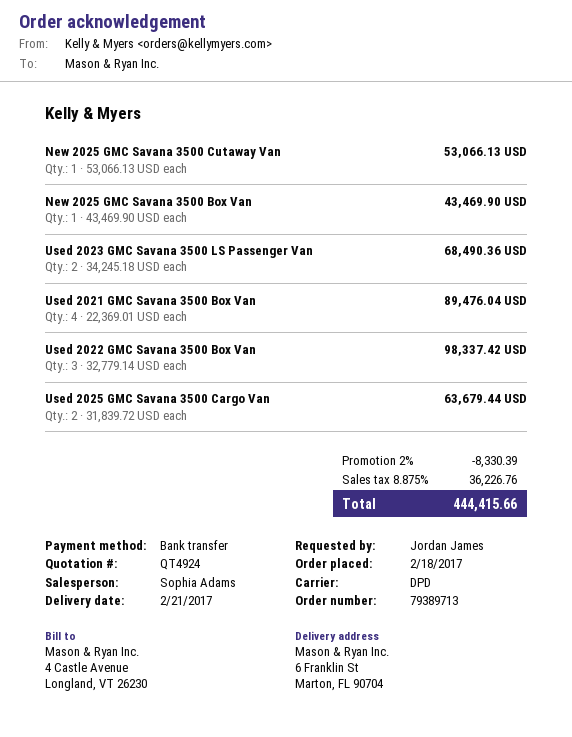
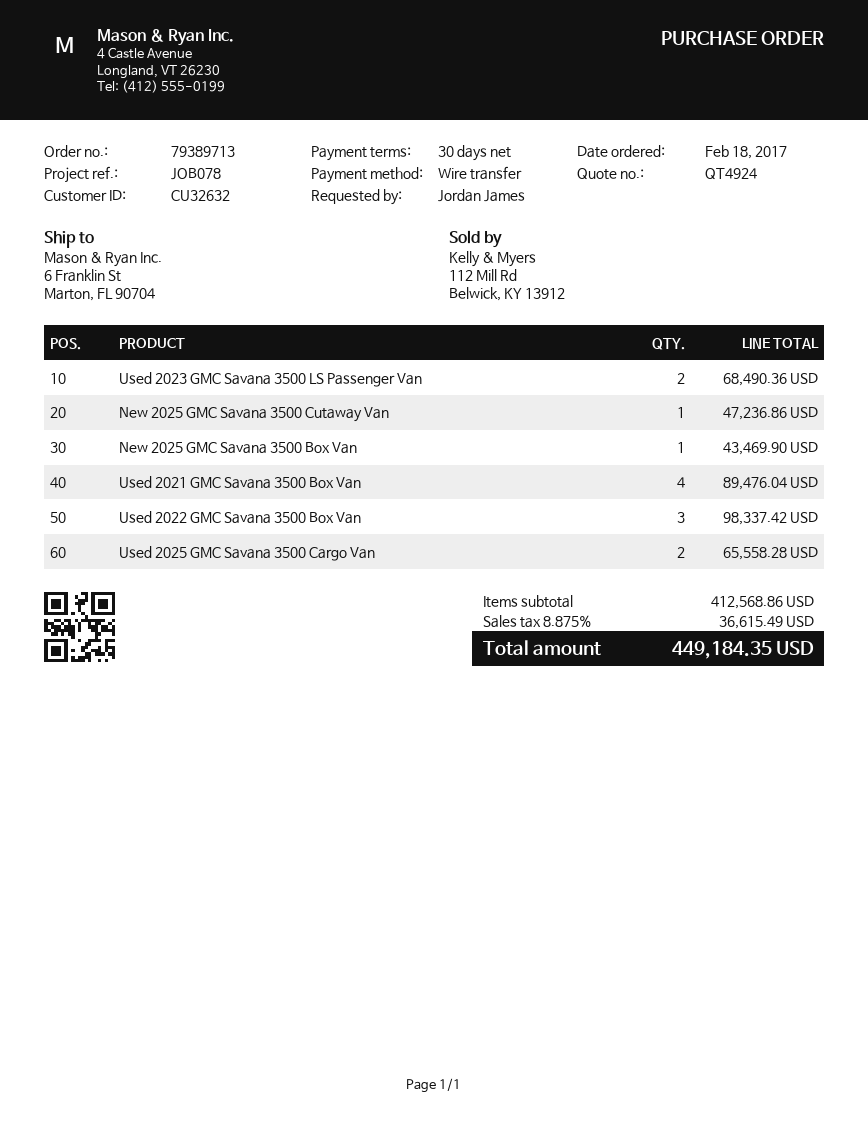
New 2025 GMC Savana 3500 Cutaway Van: 1 for 53066.13 -> 1 for 47236.86
Used 2025 GMC Savana 3500 Cargo Van: 2 for 63679.44 -> 2 for 65558.28
discount: 2% = 8330.39 -> none
tax: 8.875% = 36226.76 -> 8.875% = 36615.49
total: 444415.66 -> 449184.35

